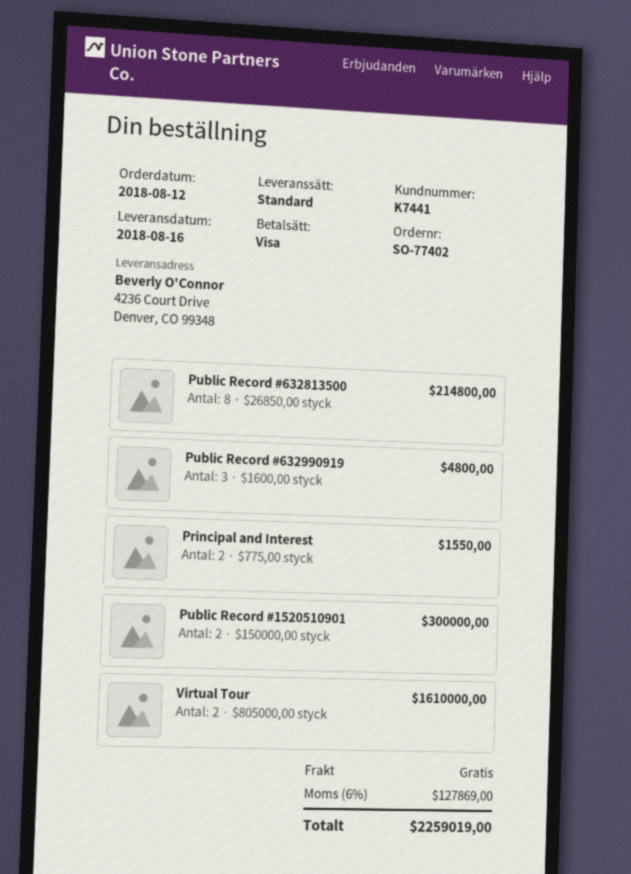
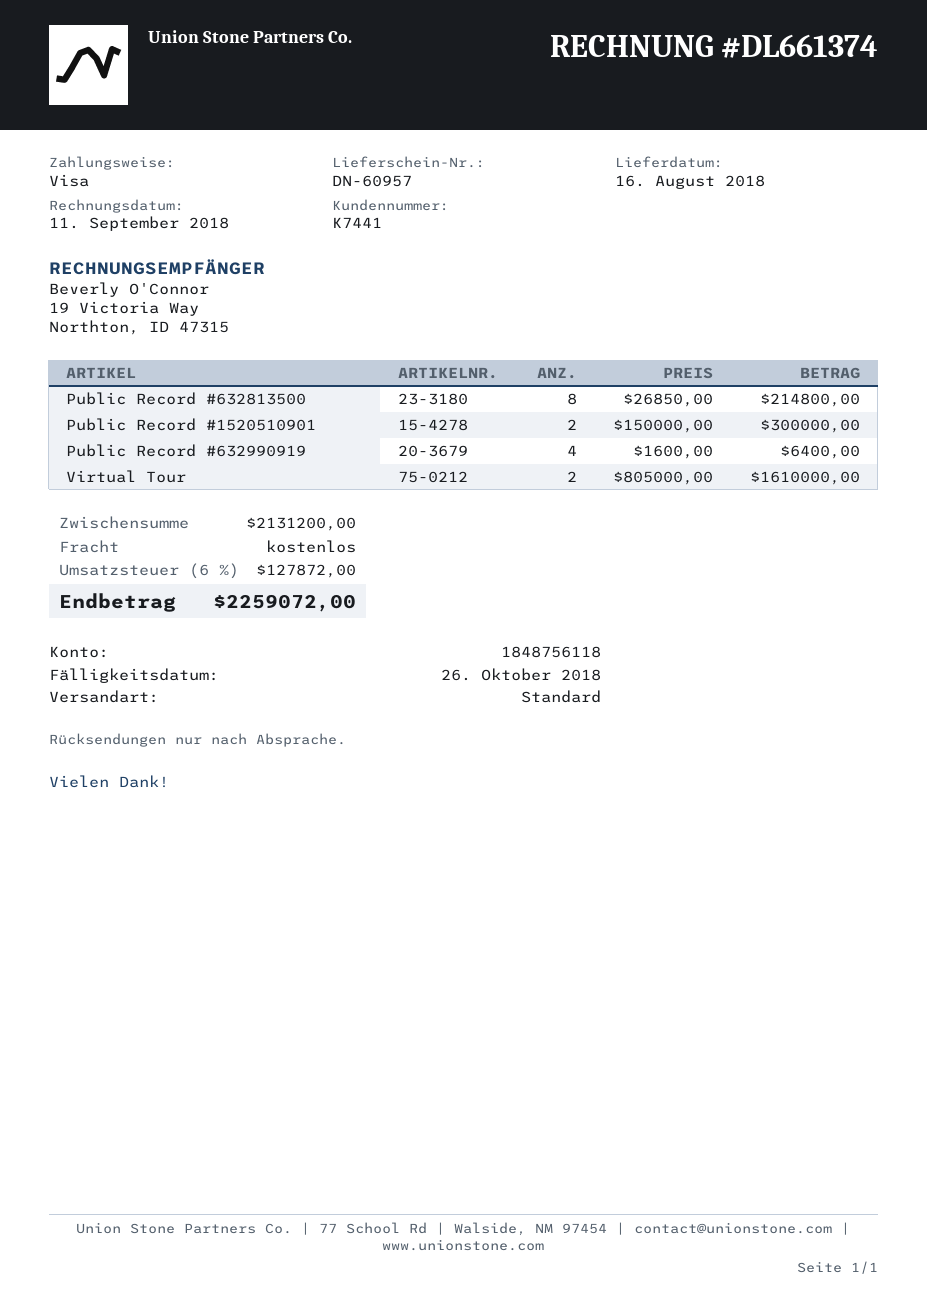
Public Record #632990919: 3 x 1600.00 = 4800.00 -> 4 x 1600.00 = 6400.00
Principal and Interest: 2 x 775.00 = 1550.00 -> none
tax: 6% = 127869.00 -> 6% = 127872.00
total: 2259019.00 -> 2259072.00

